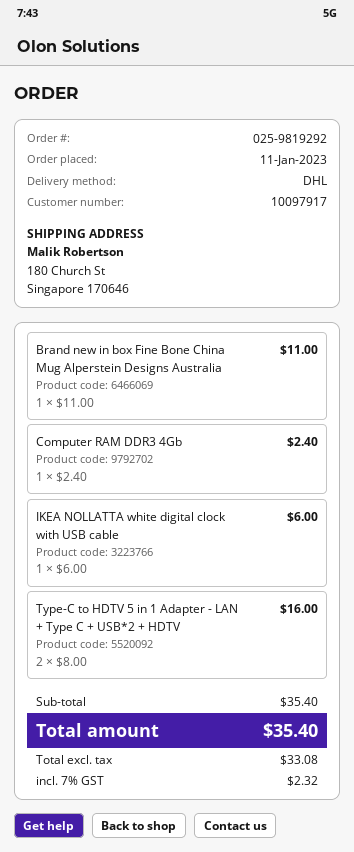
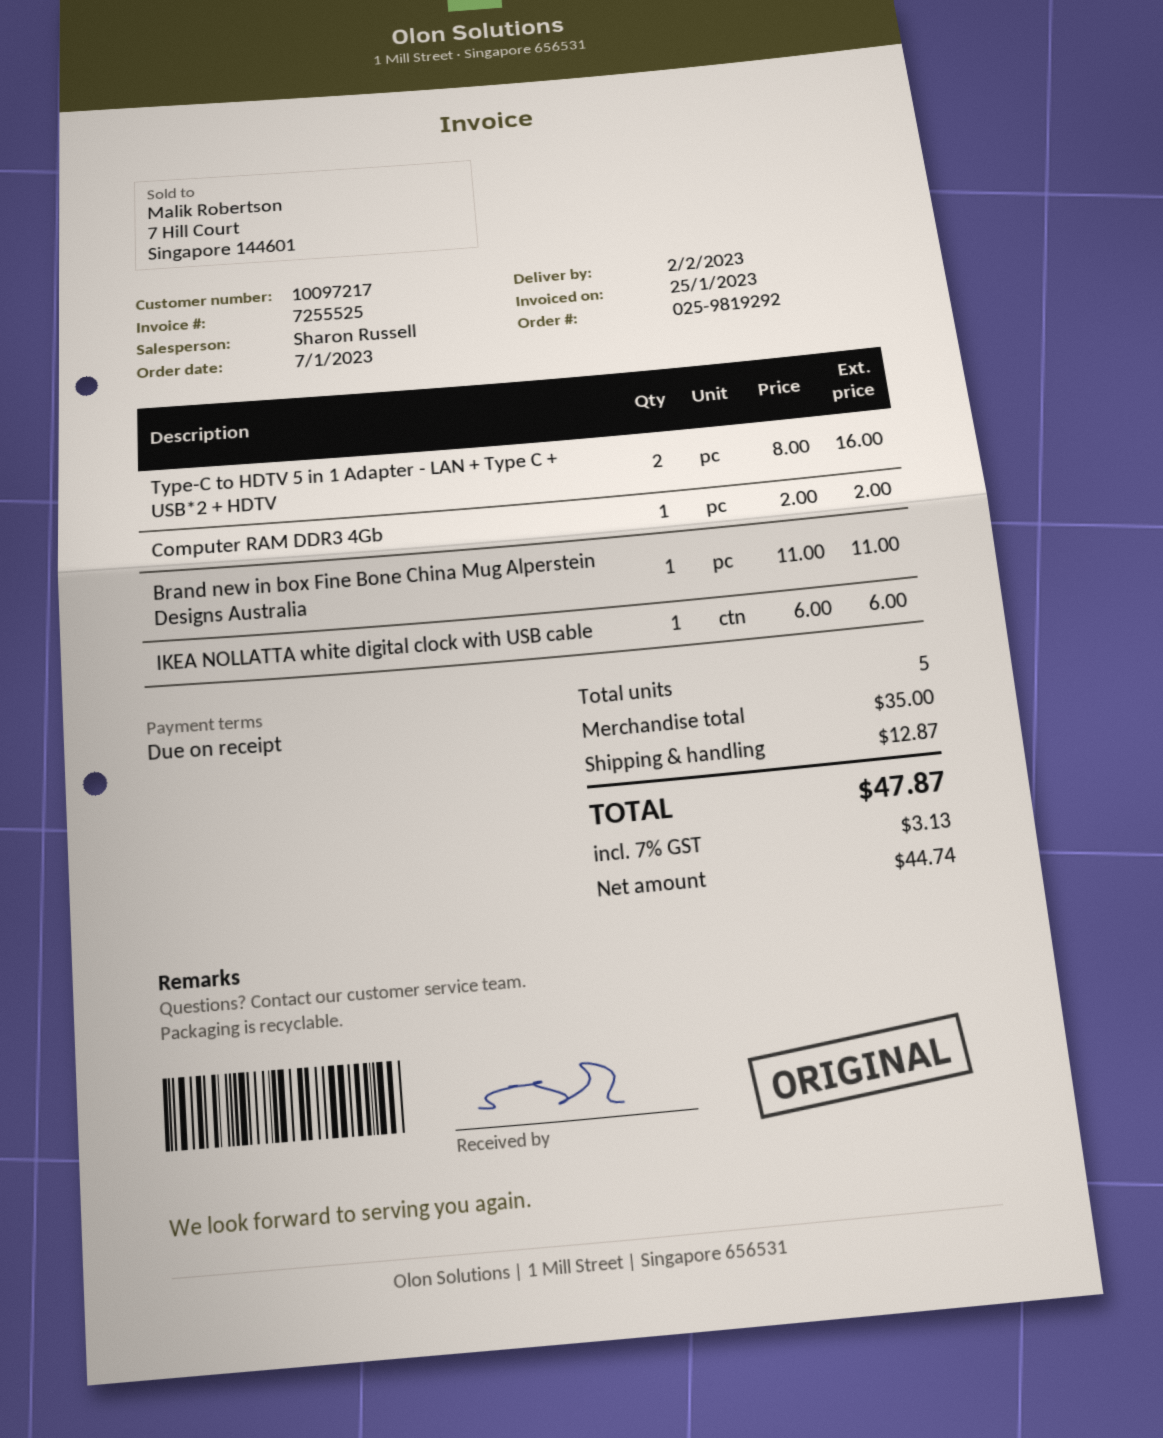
order date: 2023-01-11 -> 2023-01-07
customer number: 10097917 -> 10097217
Computer RAM DDR3 4Gb: 1 x 2.40 = 2.40 -> 1 x 2.00 = 2.00
subtotal: 35.40 -> 35.00
shipping: none -> 12.87
net: 33.08 -> 44.74
tax: 7% = 2.32 -> 7% = 3.13
total: 35.40 -> 47.87

